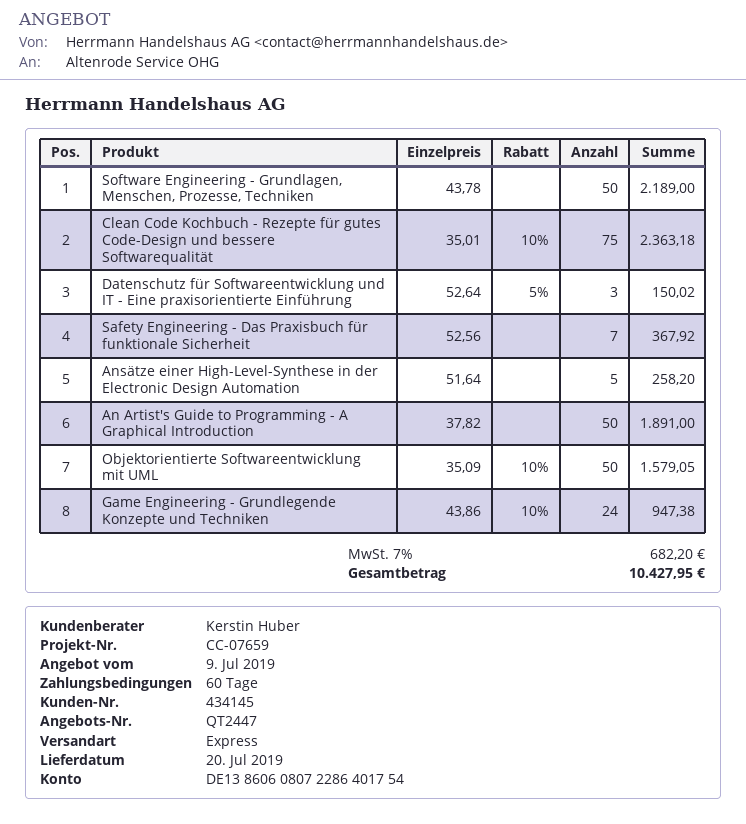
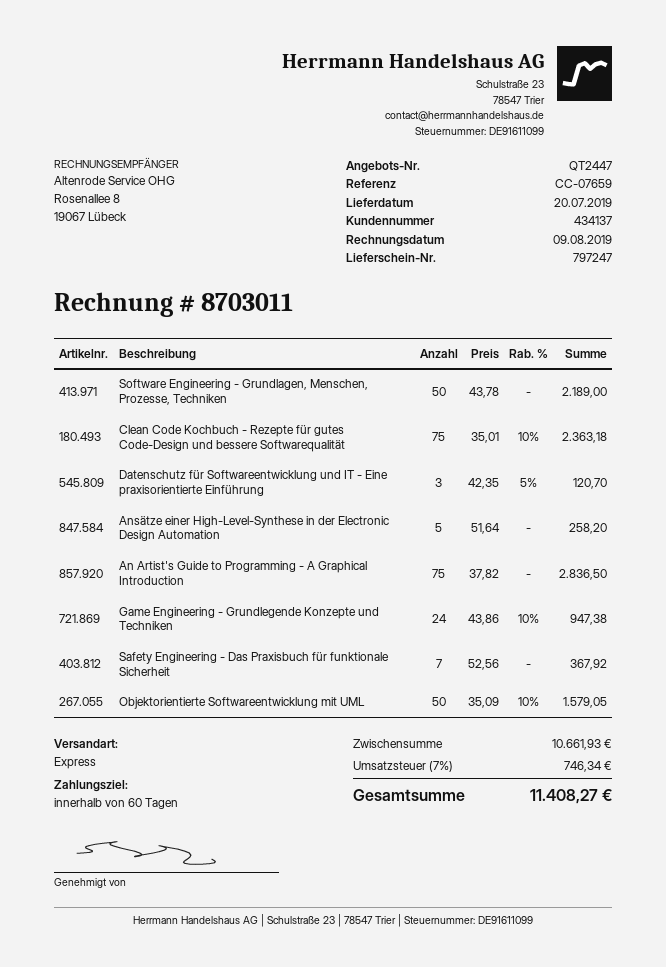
customer number: 434145 -> 434137
Datenschutz für Softwareentwicklung und IT - Eine praxisorientierte Einführung: 3 x 52.64 - 5% = 150.02 -> 3 x 42.35 - 5% = 120.70
An Artist's Guide to Programming - A Graphical Introduction: 50 x 37.82 = 1891.00 -> 75 x 37.82 = 2836.50
tax: 7% = 682.20 -> 7% = 746.34
total: 10427.95 -> 11408.27

